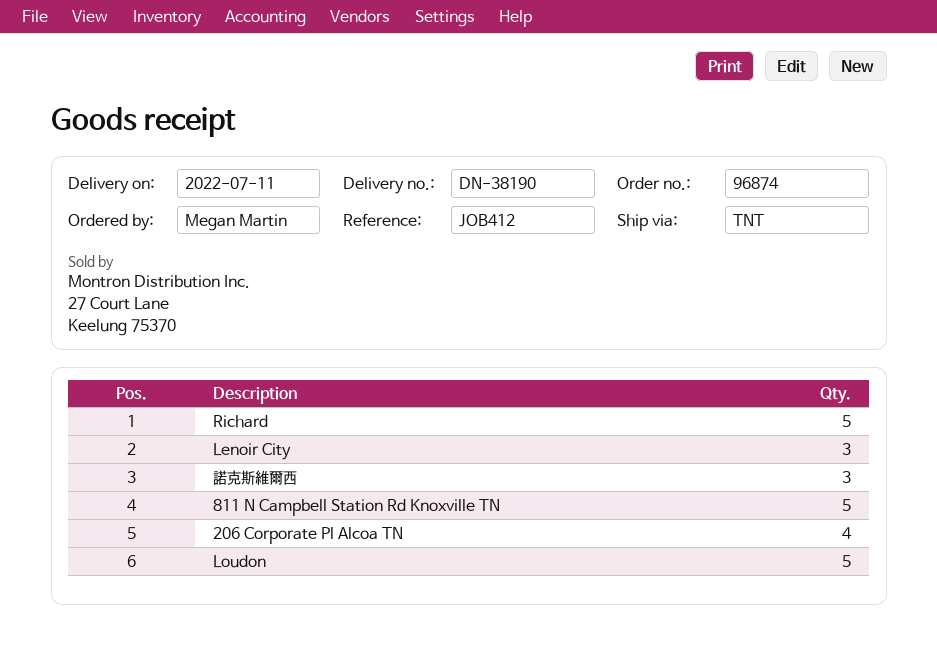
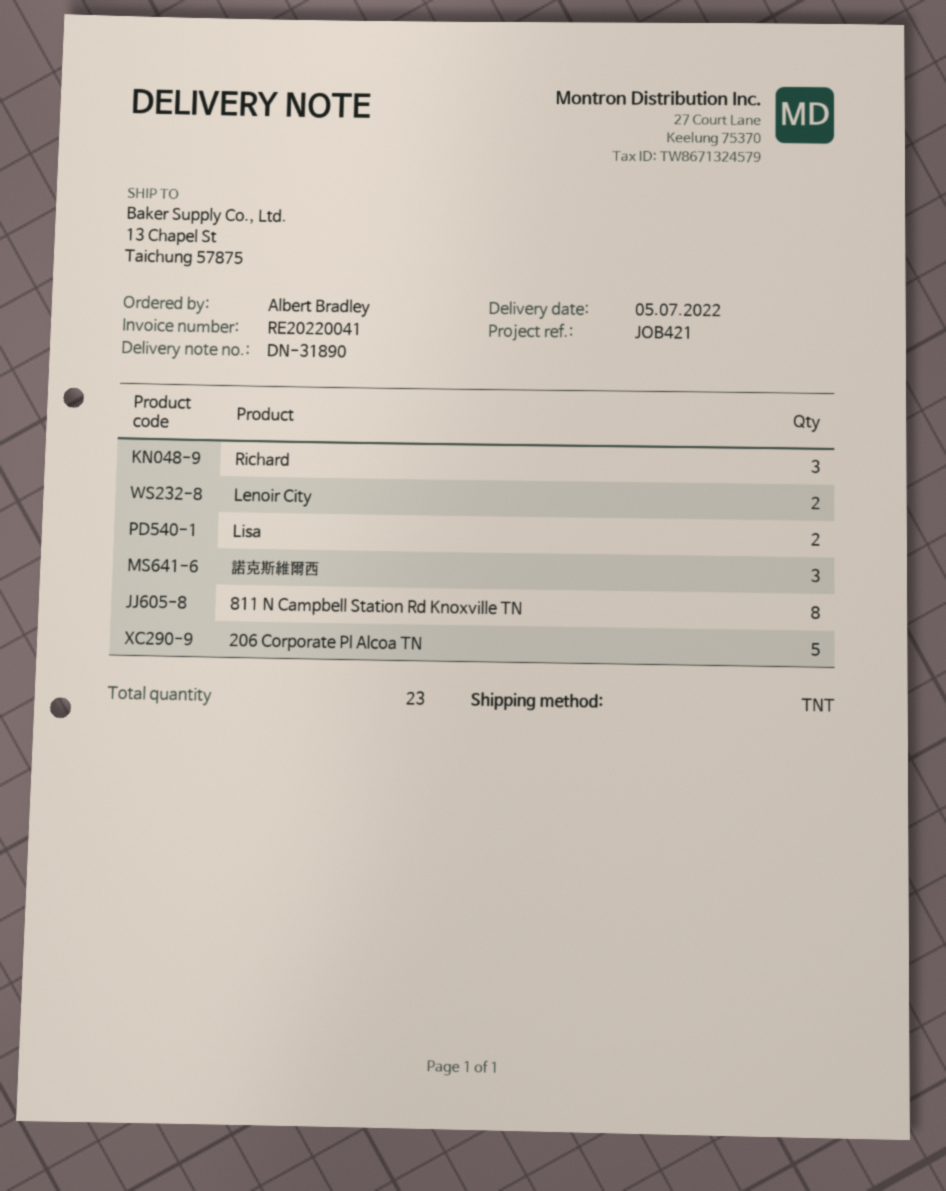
delivery note number: DN-38190 -> DN-31890
delivery date: 2022-07-11 -> 2022-07-05
reference: JOB412 -> JOB421
ordered by: Megan Martin -> Albert Bradley
Richard: 5 -> 3
Lenoir City: 3 -> 2
811 N Campbell Station Rd Knoxville TN: 5 -> 8
206 Corporate Pl Alcoa TN: 4 -> 5
Loudon: 5 -> none
Lisa: none -> 2

